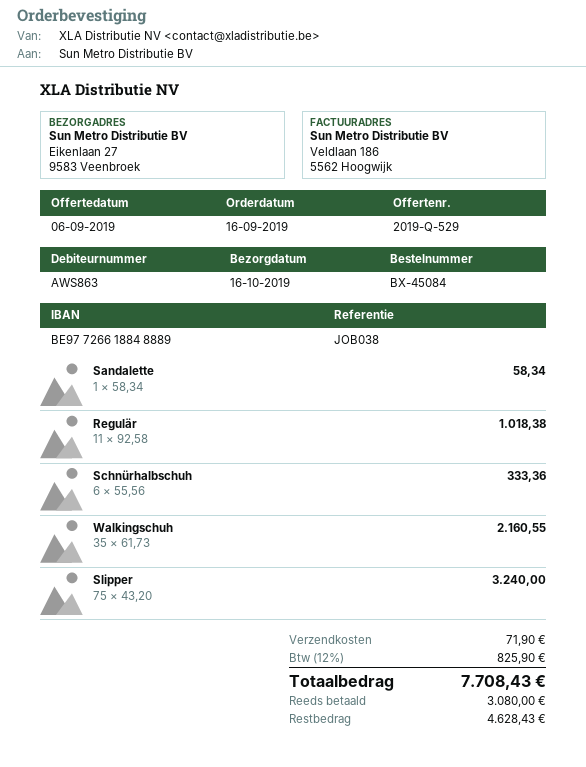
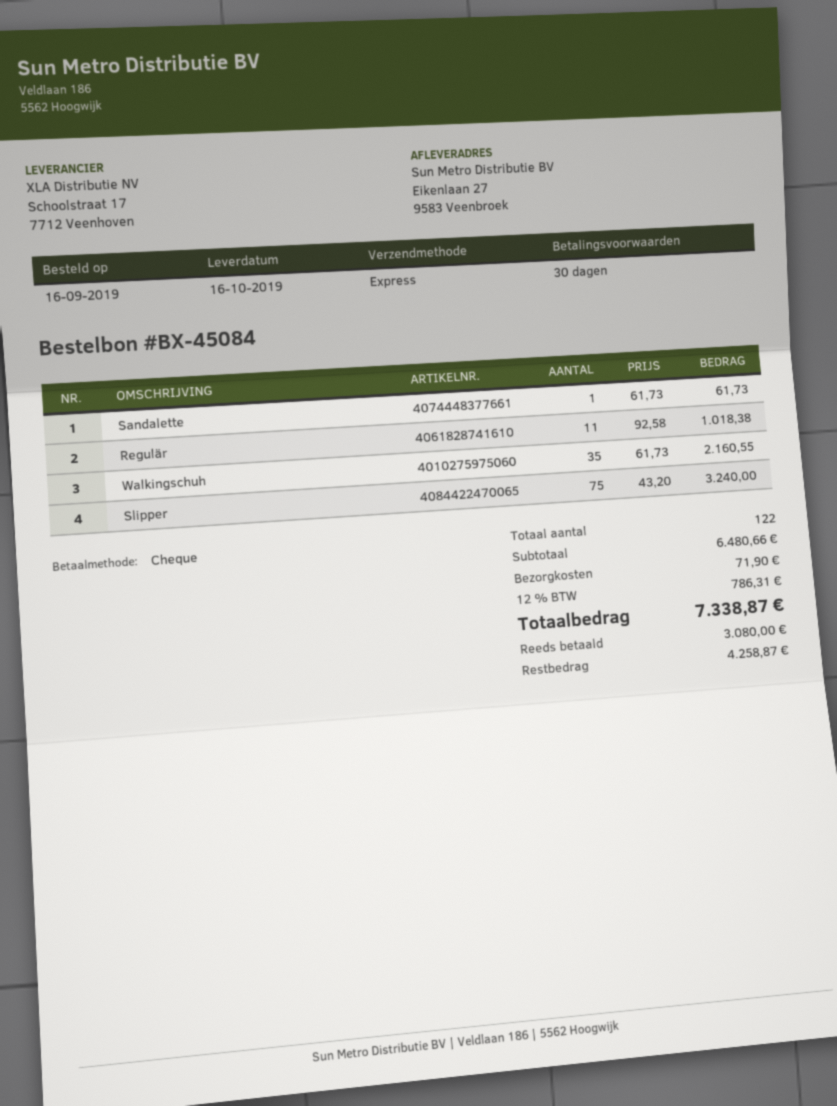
Sandalette: 1 x 58.34 = 58.34 -> 1 x 61.73 = 61.73
Schnürhalbschuh: 6 x 55.56 = 333.36 -> none
tax: 12% = 825.90 -> 12% = 786.31
total: 7708.43 -> 7338.87
balance: 4628.43 -> 4258.87

